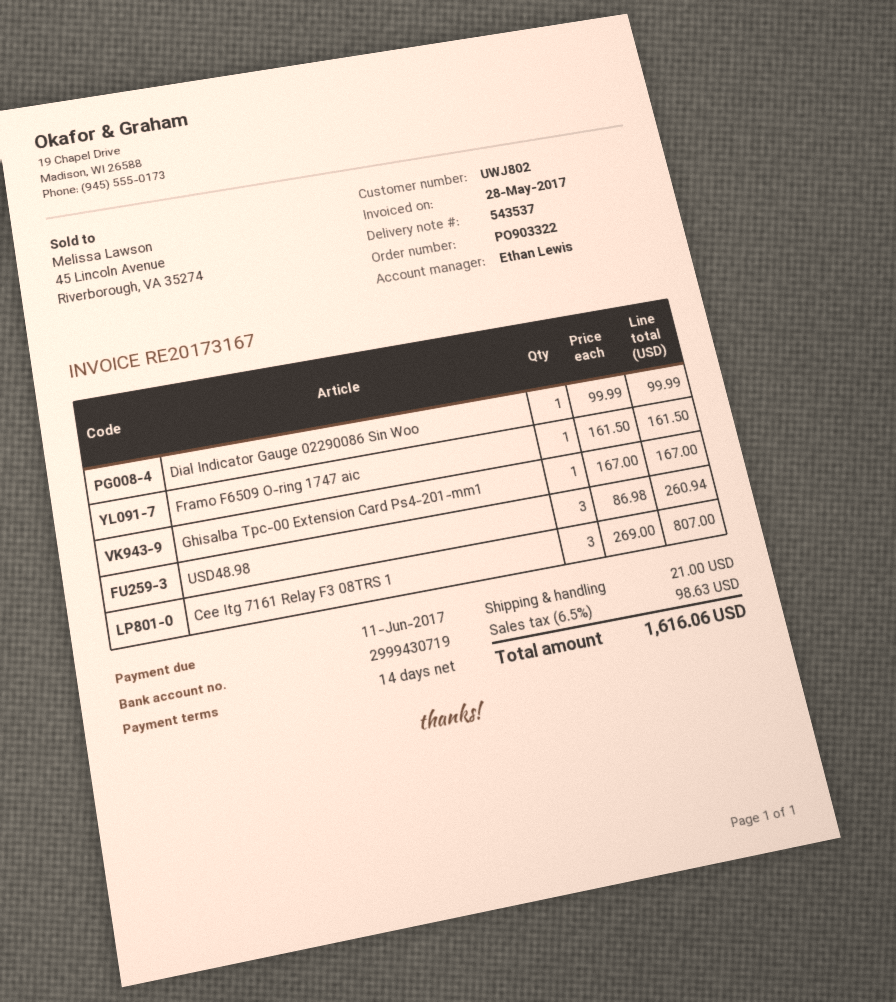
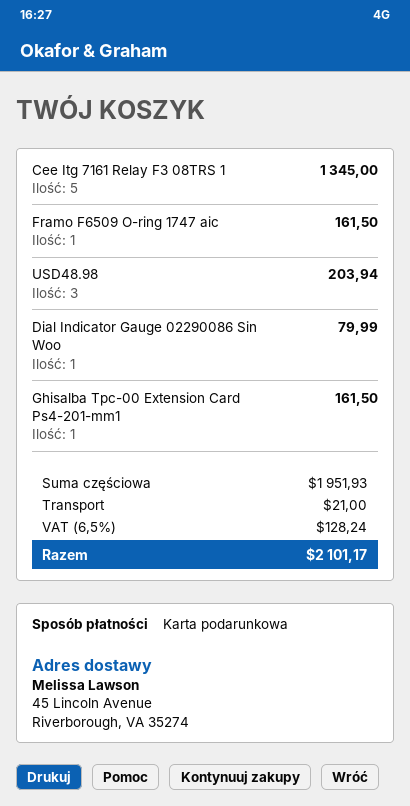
Dial Indicator Gauge 02290086 Sin Woo: 1 for 99.99 -> 1 for 79.99
Ghisalba Tpc-00 Extension Card Ps4-201-mm1: 1 for 167.00 -> 1 for 161.50
USD48.98: 3 for 260.94 -> 3 for 203.94
Cee Itg 7161 Relay F3 08TRS 1: 3 for 807.00 -> 5 for 1345.00
tax: 6.5% = 98.63 -> 6.5% = 128.24
total: 1616.06 -> 2101.17

